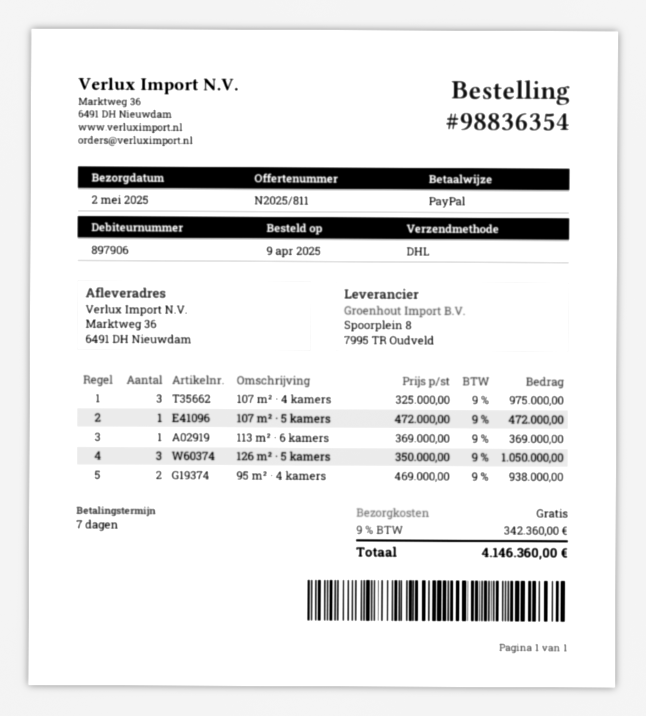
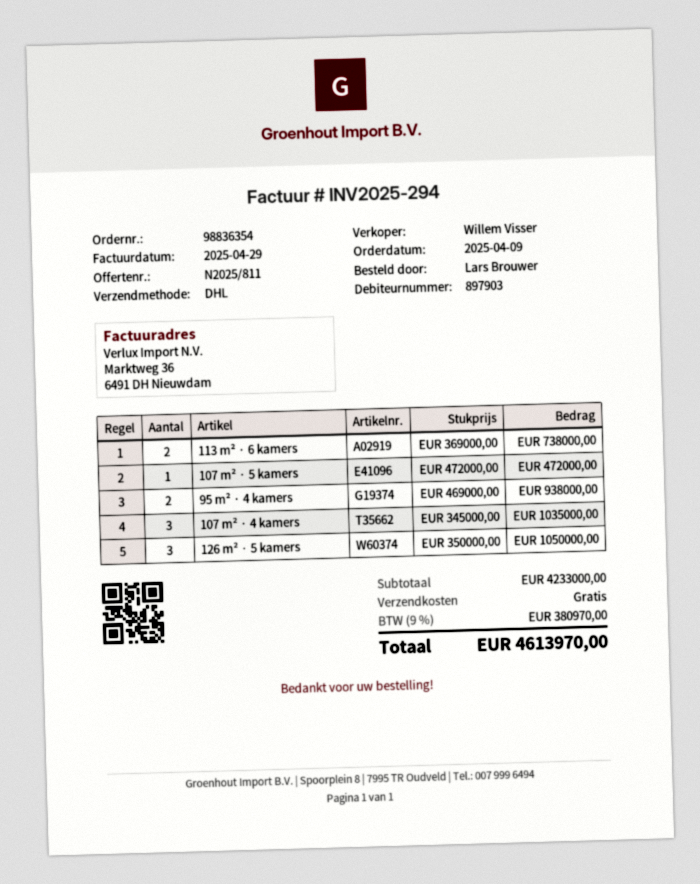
customer number: 897906 -> 897903
107 m² · 4 kamers: 3 x 325000.00 = 975000.00 -> 3 x 345000.00 = 1035000.00
113 m² · 6 kamers: 1 x 369000.00 = 369000.00 -> 2 x 369000.00 = 738000.00
tax: 9% = 342360.00 -> 9% = 380970.00
total: 4146360.00 -> 4613970.00

